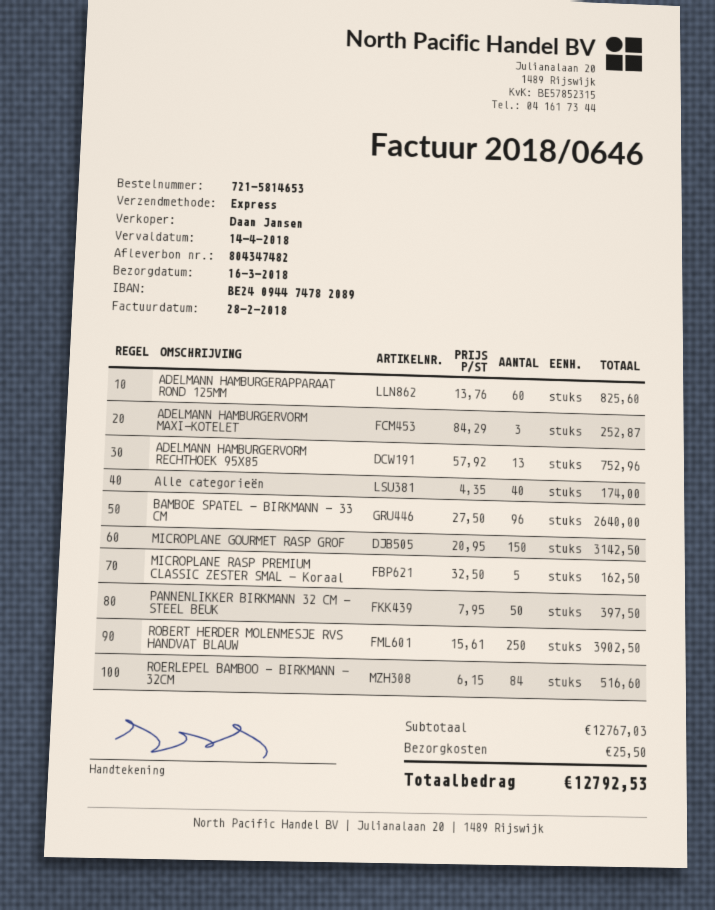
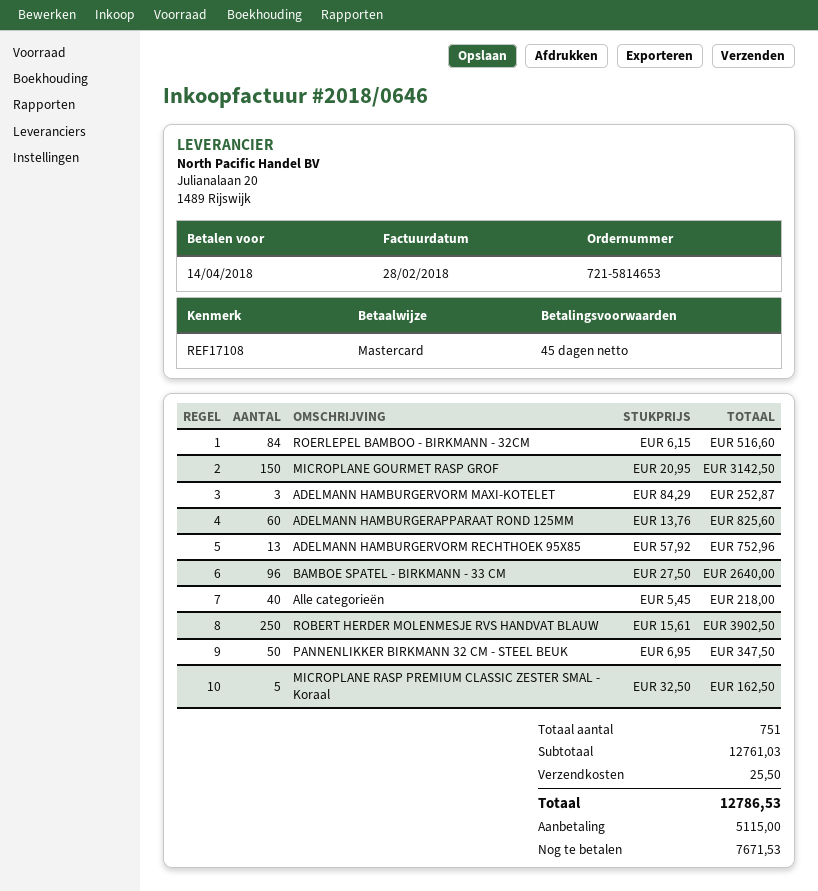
Alle categorieën: 40 x 4.35 = 174.00 -> 40 x 5.45 = 218.00
PANNENLIKKER BIRKMANN 32 CM - STEEL BEUK: 50 x 7.95 = 397.50 -> 50 x 6.95 = 347.50
subtotal: 12767.03 -> 12761.03
total: 12792.53 -> 12786.53

